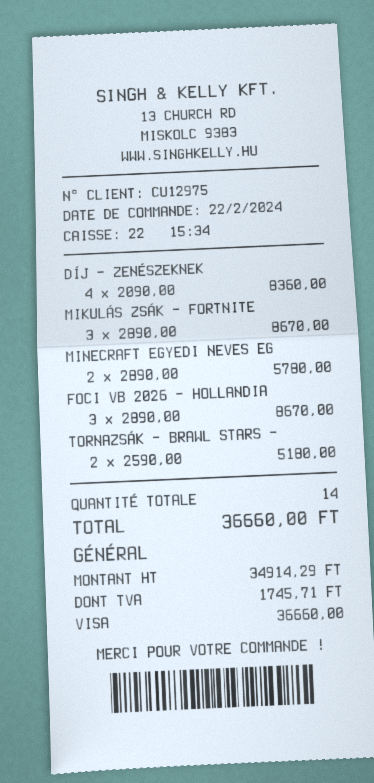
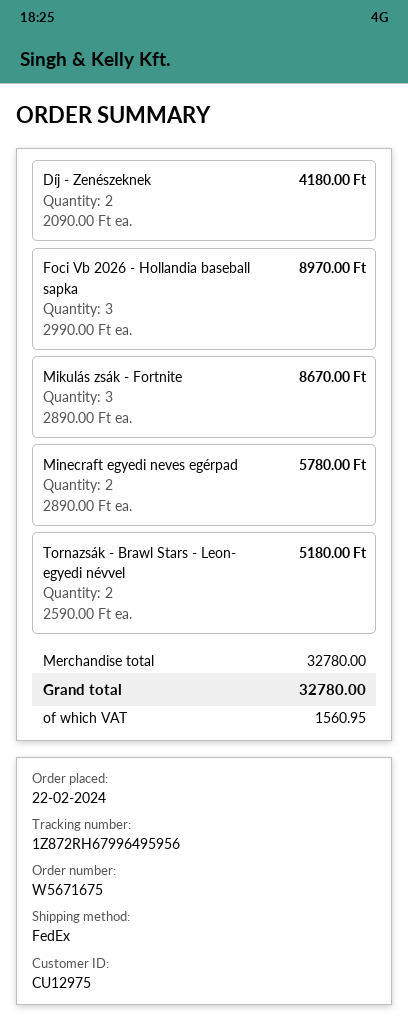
DÍJ - ZENÉSZEKNEK: 4 x 2090.00 = 8360.00 -> 2 x 2090.00 = 4180.00
FOCI VB 2026 - HOLLANDIA: 3 x 2890.00 = 8670.00 -> 3 x 2990.00 = 8970.00
tax: 1745.71 -> 1560.95
total: 36660.00 -> 32780.00

